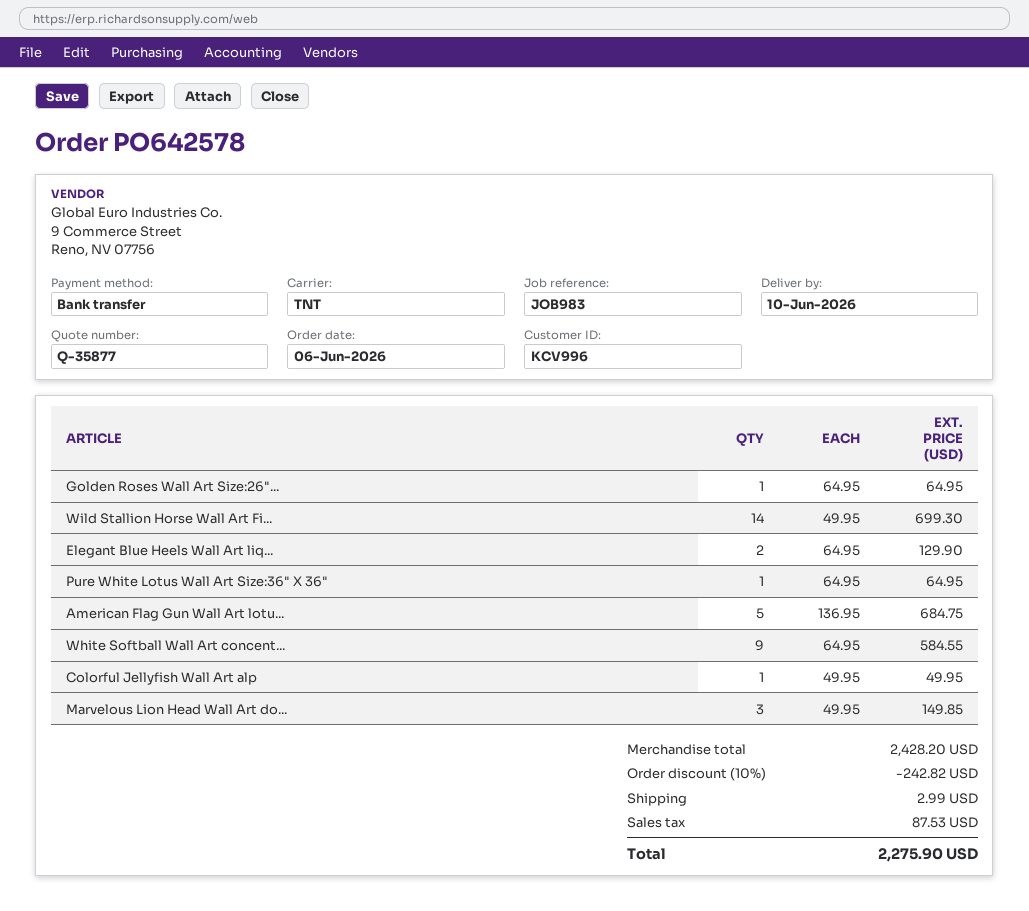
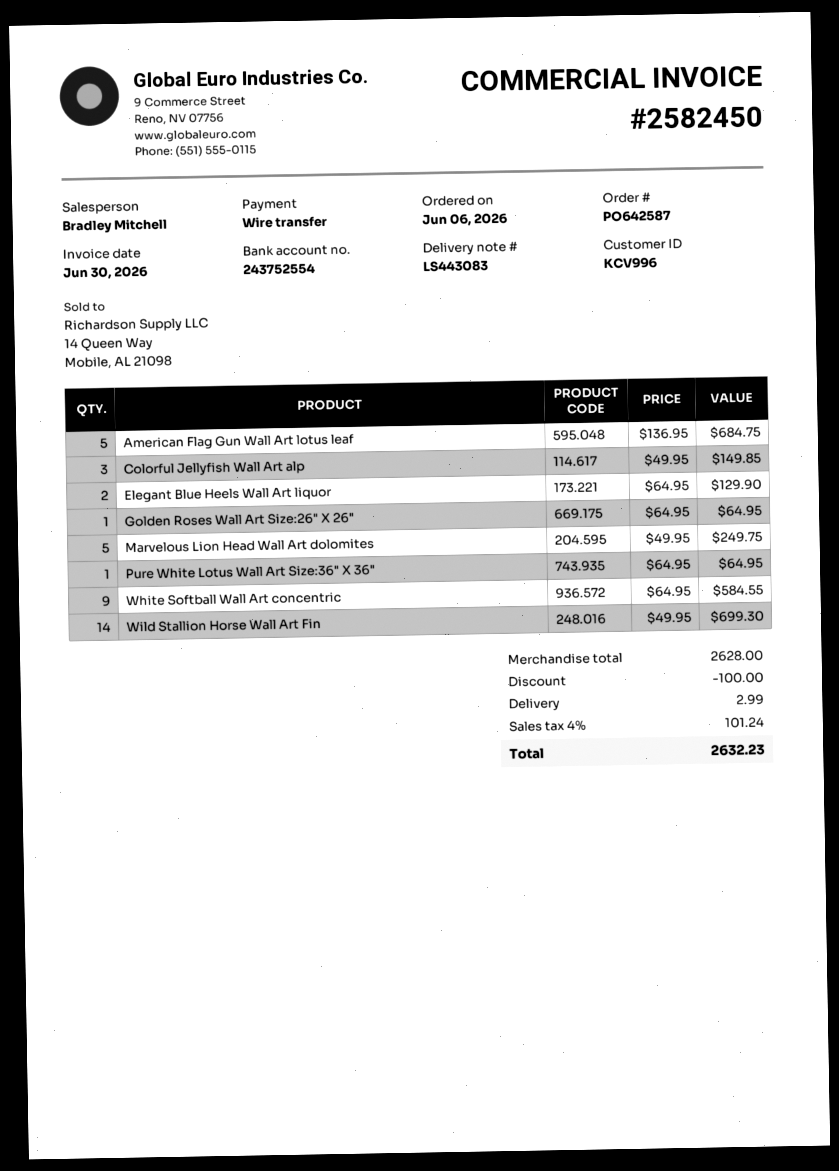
order number: PO642578 -> PO642587
Colorful Jellyfish Wall Art alp: 1 x 49.95 = 49.95 -> 3 x 49.95 = 149.85
Marvelous Lion Head Wall Art do...: 3 x 49.95 = 149.85 -> 5 x 49.95 = 249.75
subtotal: 2428.20 -> 2628.00
discount: 242.82 -> 100.00
tax: 87.53 -> 101.24
total: 2275.90 -> 2632.23

